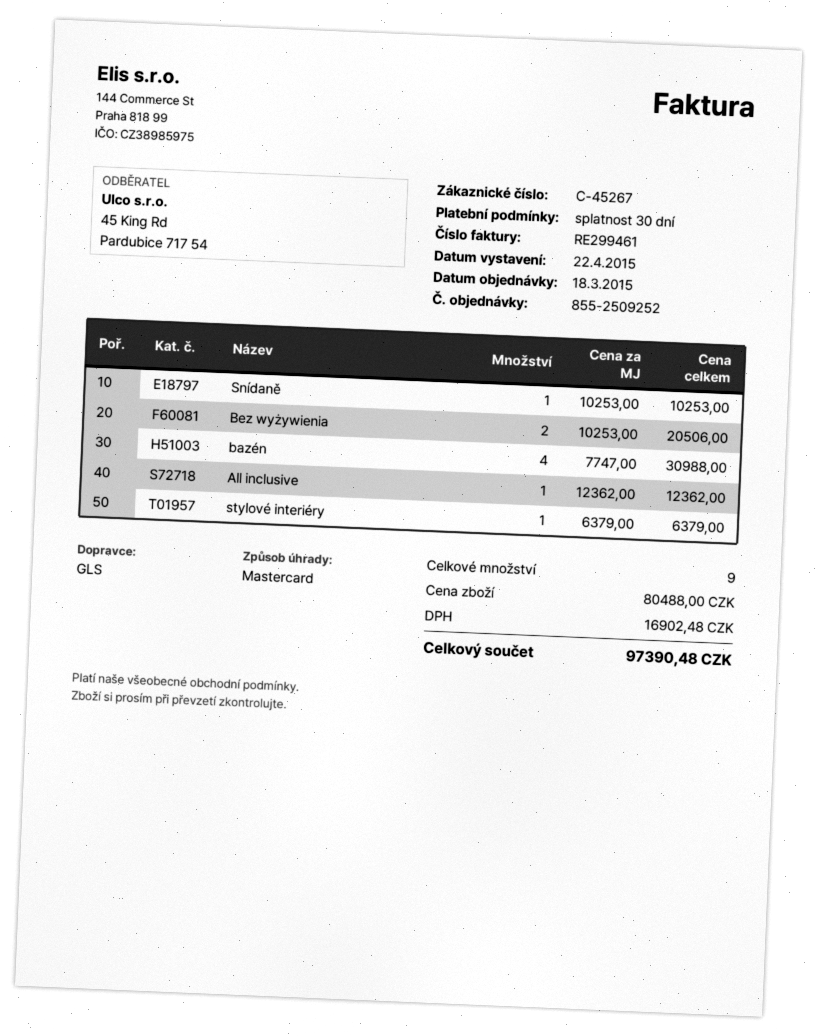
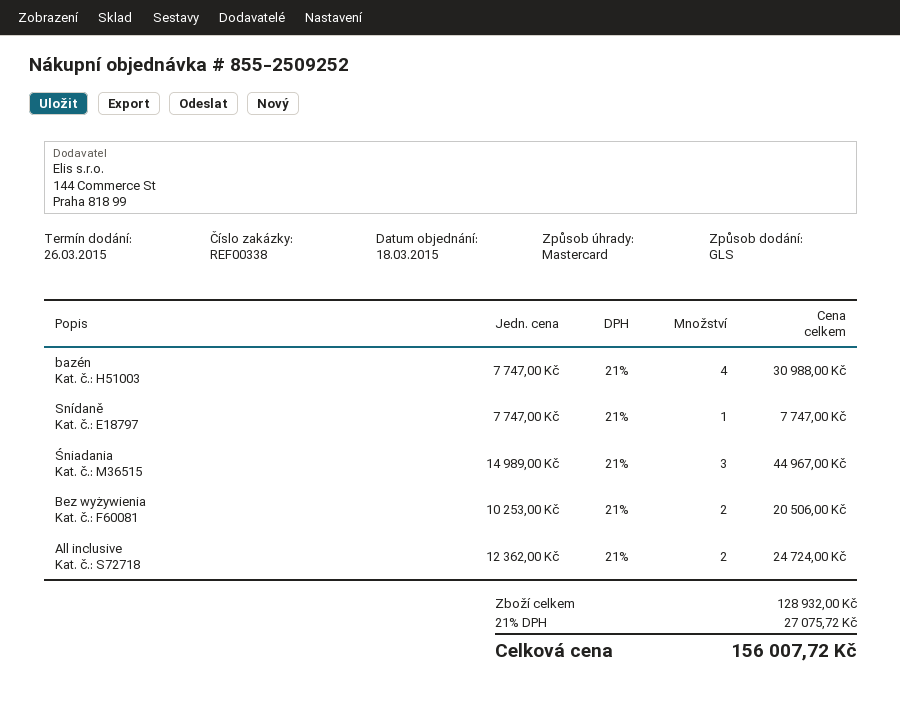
Snídaně: 1 x 10253.00 = 10253.00 -> 1 x 7747.00 = 7747.00
All inclusive: 1 x 12362.00 = 12362.00 -> 2 x 12362.00 = 24724.00
stylové interiéry: 1 x 6379.00 = 6379.00 -> none
Śniadania: none -> 3 x 14989.00 = 44967.00
subtotal: 80488.00 -> 128932.00
tax: 16902.48 -> 27075.72
total: 97390.48 -> 156007.72

